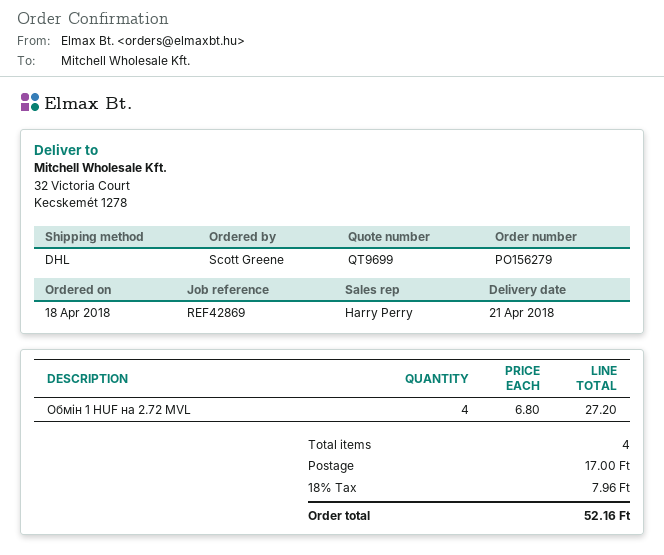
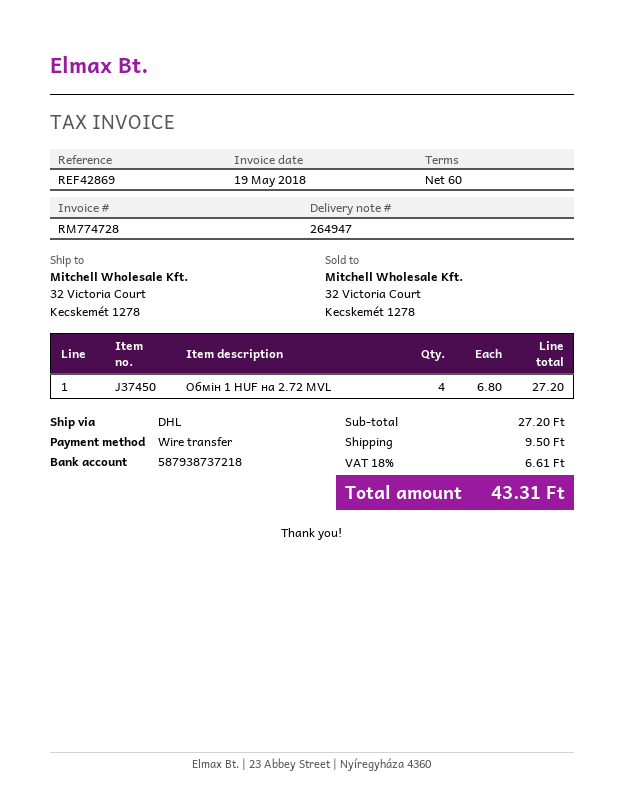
shipping: 17.00 -> 9.50
tax: 18% = 7.96 -> 18% = 6.61
total: 52.16 -> 43.31

